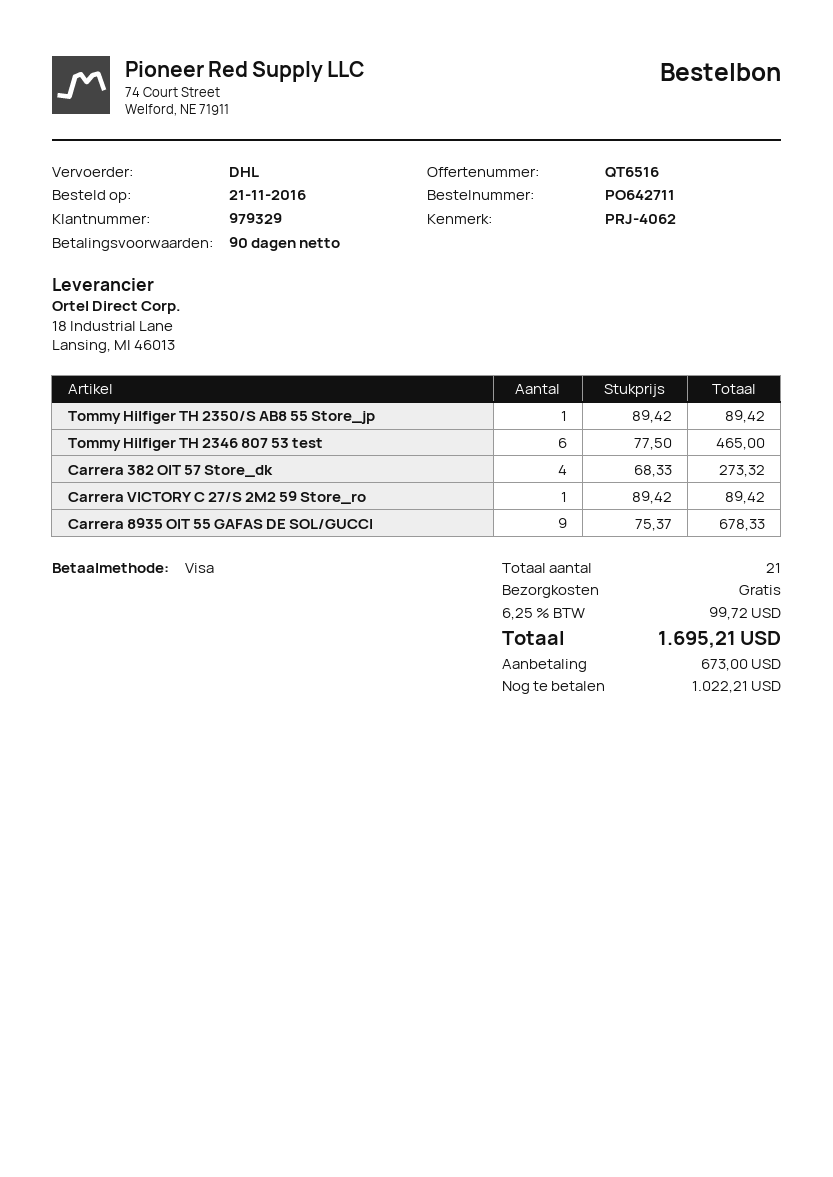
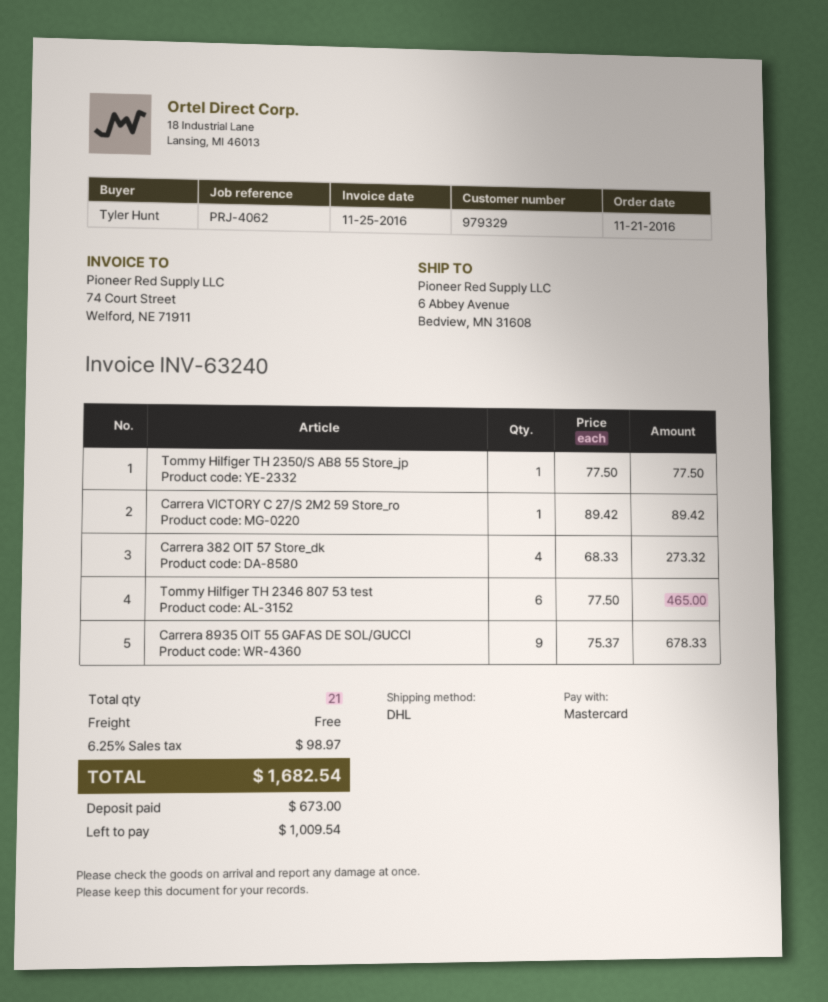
payment method: Visa -> Mastercard
Tommy Hilfiger TH 2350/S AB8 55 Store_jp: 1 x 89.42 = 89.42 -> 1 x 77.50 = 77.50
tax: 6.25% = 99.72 -> 6.25% = 98.97
total: 1695.21 -> 1682.54
balance: 1022.21 -> 1009.54

